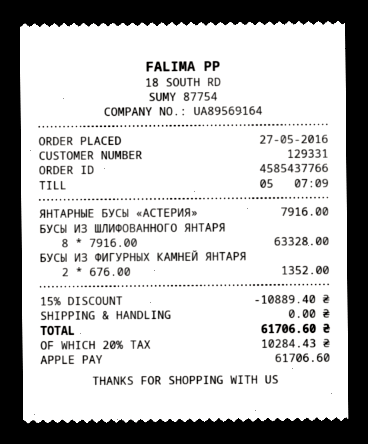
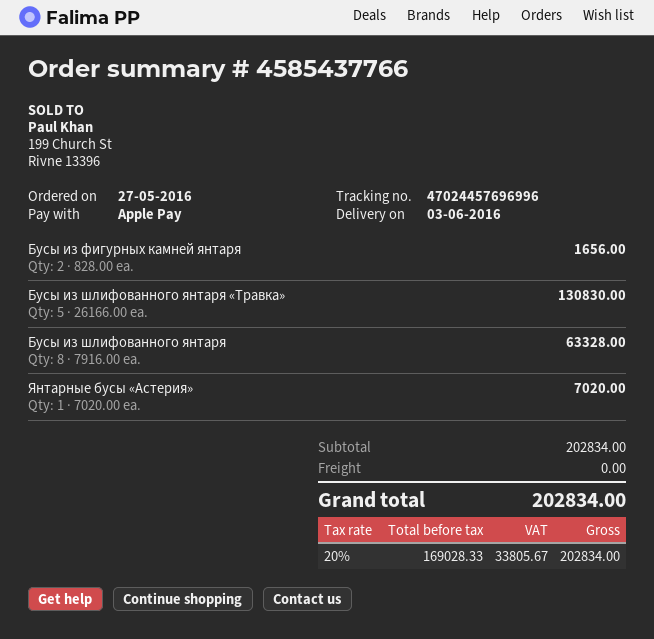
ЯНТАРНЫЕ БУСЫ «АСТЕРИЯ»: 1 x 7916.00 = 7916.00 -> 1 x 7020.00 = 7020.00
БУСЫ ИЗ ФИГУРНЫХ КАМНЕЙ ЯНТАРЯ: 2 x 676.00 = 1352.00 -> 2 x 828.00 = 1656.00
Бусы из шлифованного янтаря «Травка»: none -> 5 x 26166.00 = 130830.00
discount: 15% = 10889.40 -> none
tax: 20% = 10284.43 -> 20% = 33805.67
total: 61706.60 -> 202834.00

